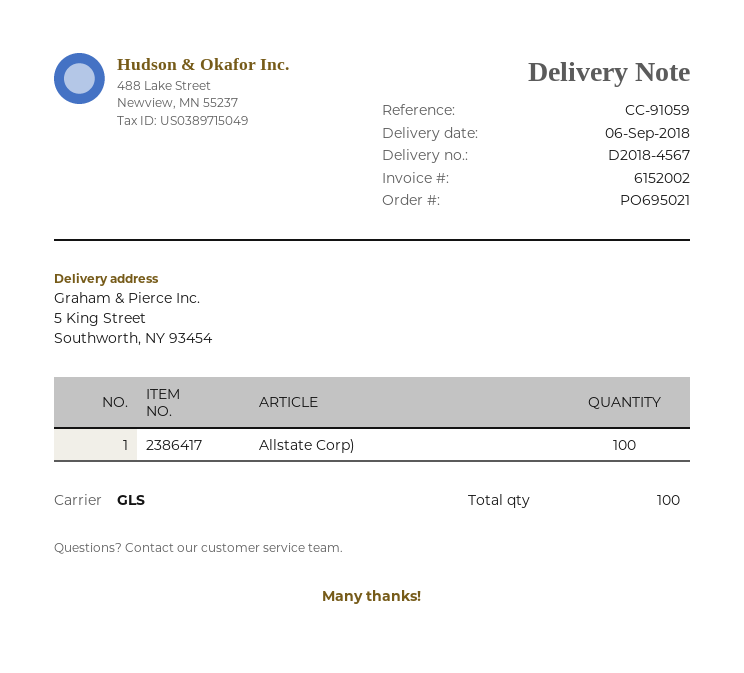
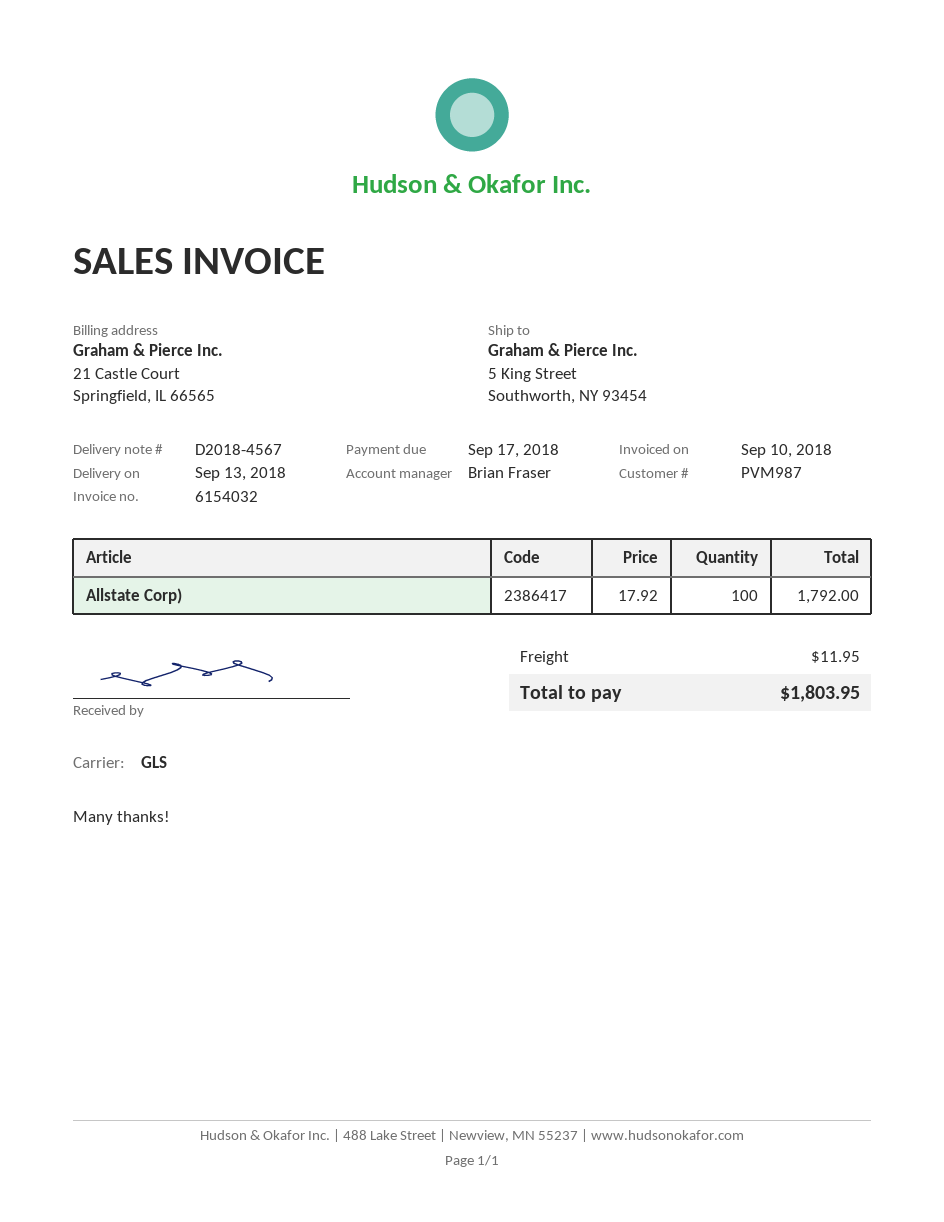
delivery date: 2018-09-06 -> 2018-09-13
invoice number: 6152002 -> 6154032

